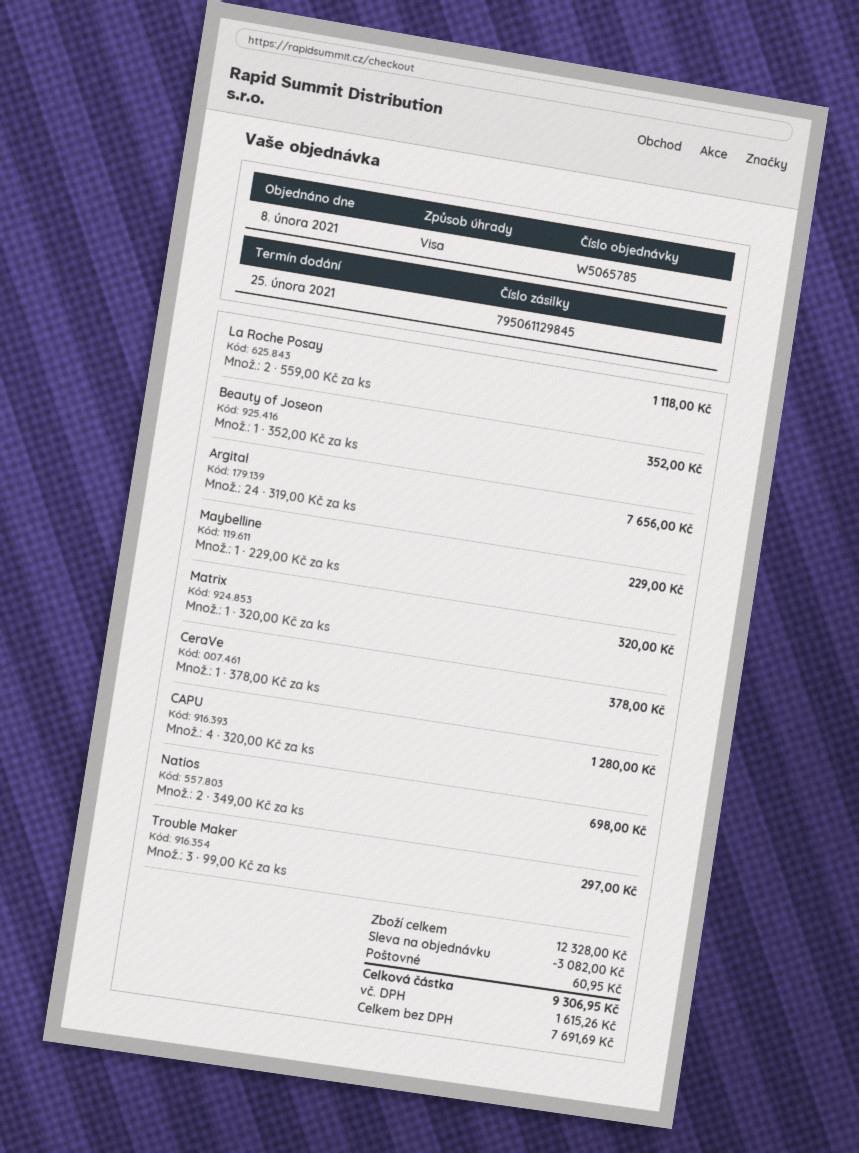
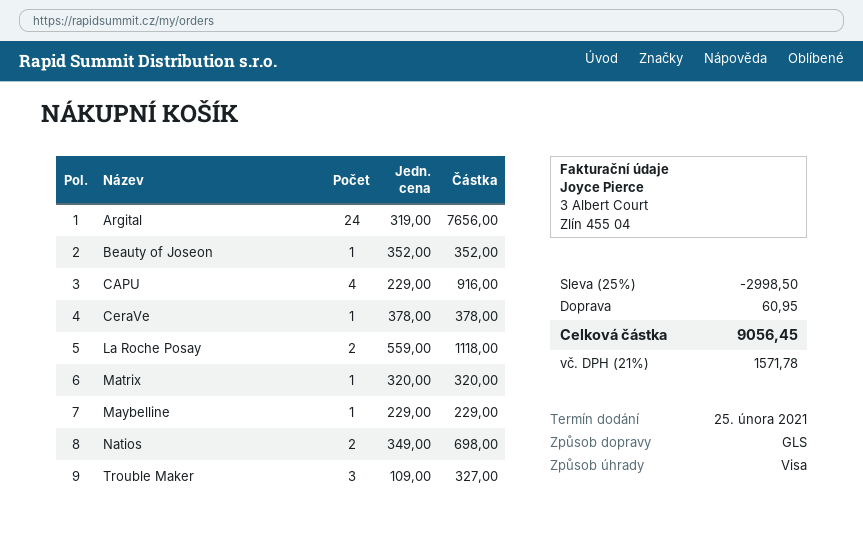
CAPU: 4 x 320.00 = 1280.00 -> 4 x 229.00 = 916.00
Trouble Maker: 3 x 99.00 = 297.00 -> 3 x 109.00 = 327.00
discount: 3082.00 -> 2998.50
tax: 1615.26 -> 1571.78
total: 9306.95 -> 9056.45

